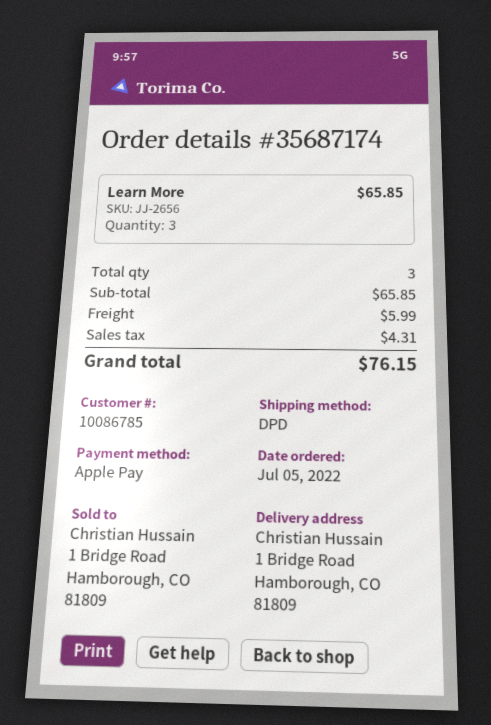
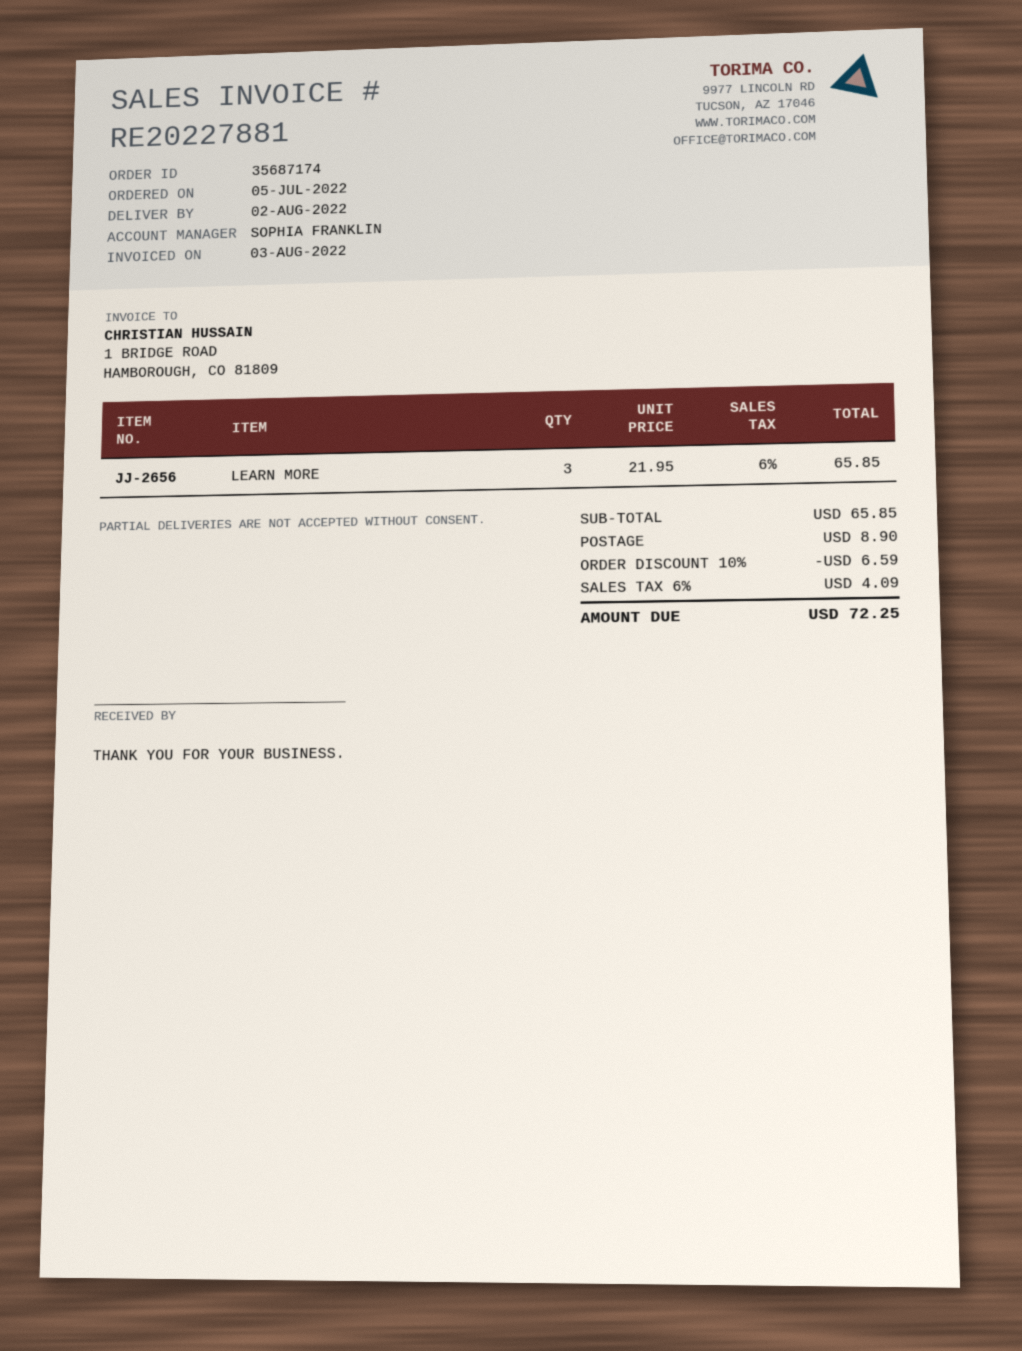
discount: none -> 10% = 6.59
shipping: 5.99 -> 8.90
tax: 4.31 -> 4.09
total: 76.15 -> 72.25

